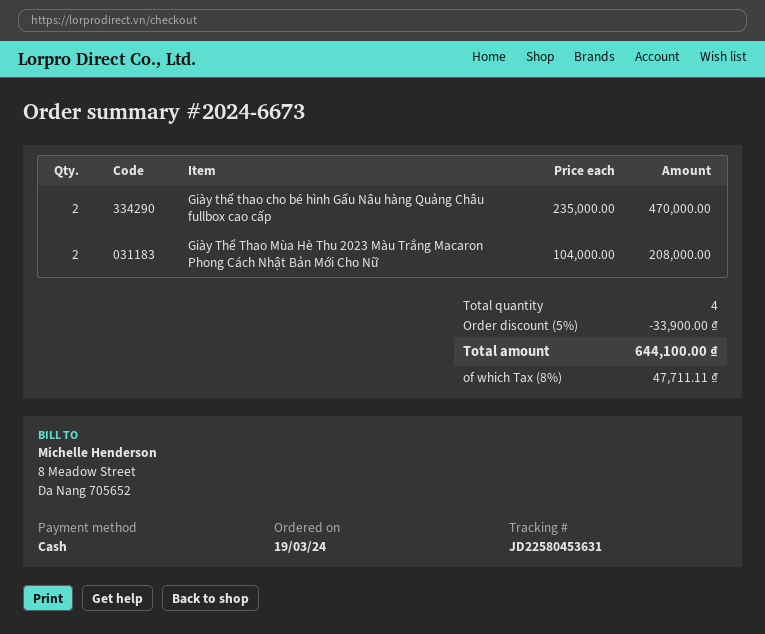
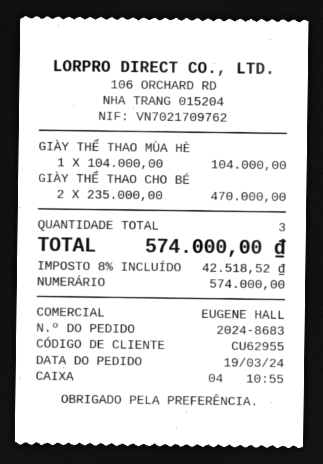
order number: 2024-6673 -> 2024-8683
Giày Thể Thao Mùa Hè Thu 2023 Màu Trắng Macaron Phong Cách Nhật Bản Mới Cho Nữ: 2 x 104000.00 = 208000.00 -> 1 x 104000.00 = 104000.00
total quantity: 4 -> 3
discount: 5% = 33900.00 -> none
tax: 8% = 47711.11 -> 8% = 42518.52
total: 644100.00 -> 574000.00

